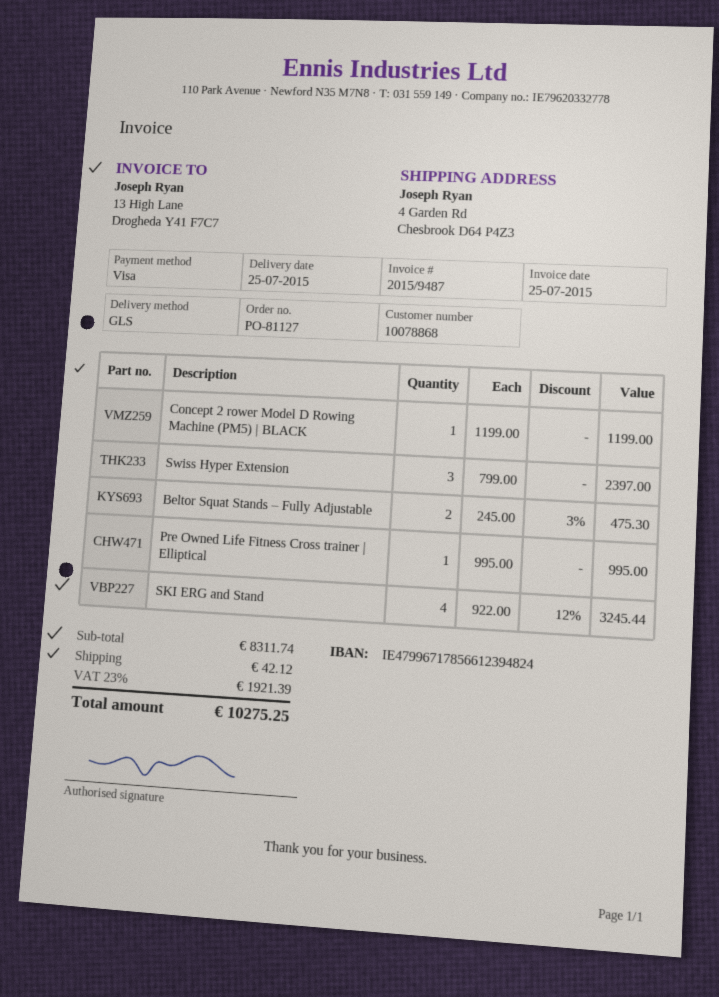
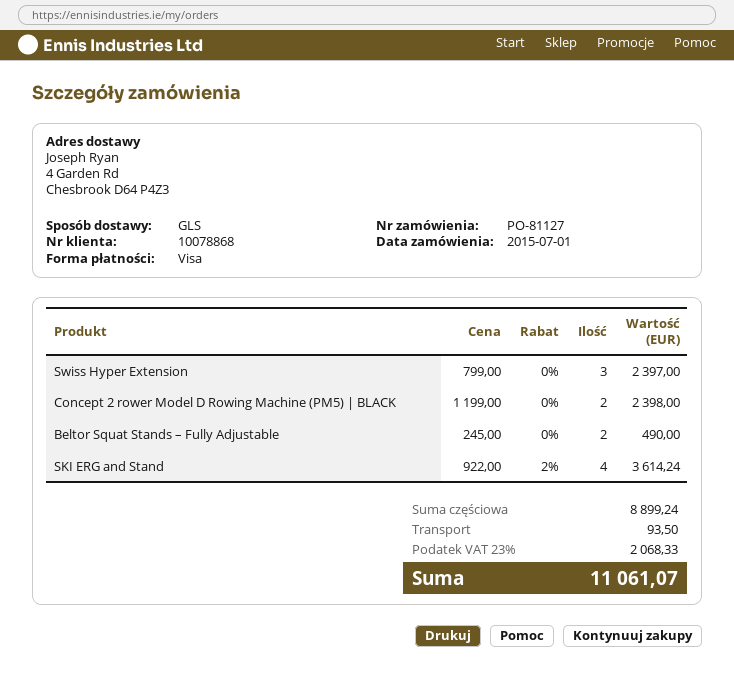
Concept 2 rower Model D Rowing Machine (PM5) | BLACK: 1 x 1199.00 = 1199.00 -> 2 x 1199.00 = 2398.00
Beltor Squat Stands – Fully Adjustable: 2 x 245.00 - 3% = 475.30 -> 2 x 245.00 = 490.00
Pre Owned Life Fitness Cross trainer | Elliptical: 1 x 995.00 = 995.00 -> none
SKI ERG and Stand: 4 x 922.00 - 12% = 3245.44 -> 4 x 922.00 - 2% = 3614.24
subtotal: 8311.74 -> 8899.24
shipping: 42.12 -> 93.50
tax: 23% = 1921.39 -> 23% = 2068.33
total: 10275.25 -> 11061.07

